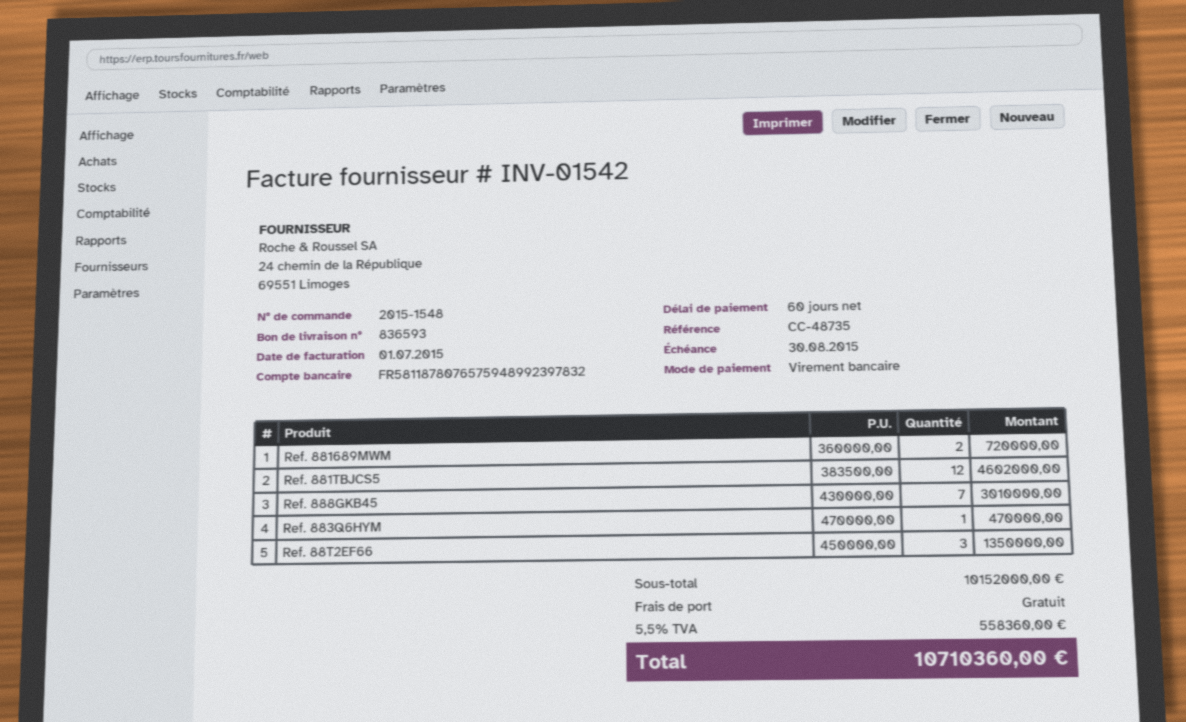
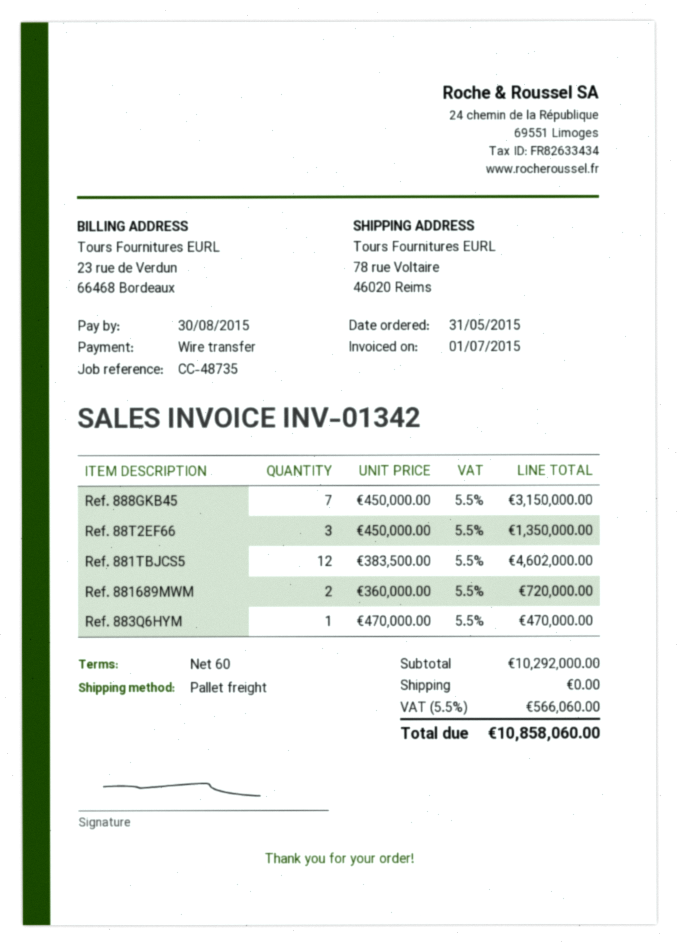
invoice number: INV-01542 -> INV-01342
Ref. 888GKB45: 7 x 430000.00 = 3010000.00 -> 7 x 450000.00 = 3150000.00
subtotal: 10152000.00 -> 10292000.00
tax: 5.5% = 558360.00 -> 5.5% = 566060.00
total: 10710360.00 -> 10858060.00

